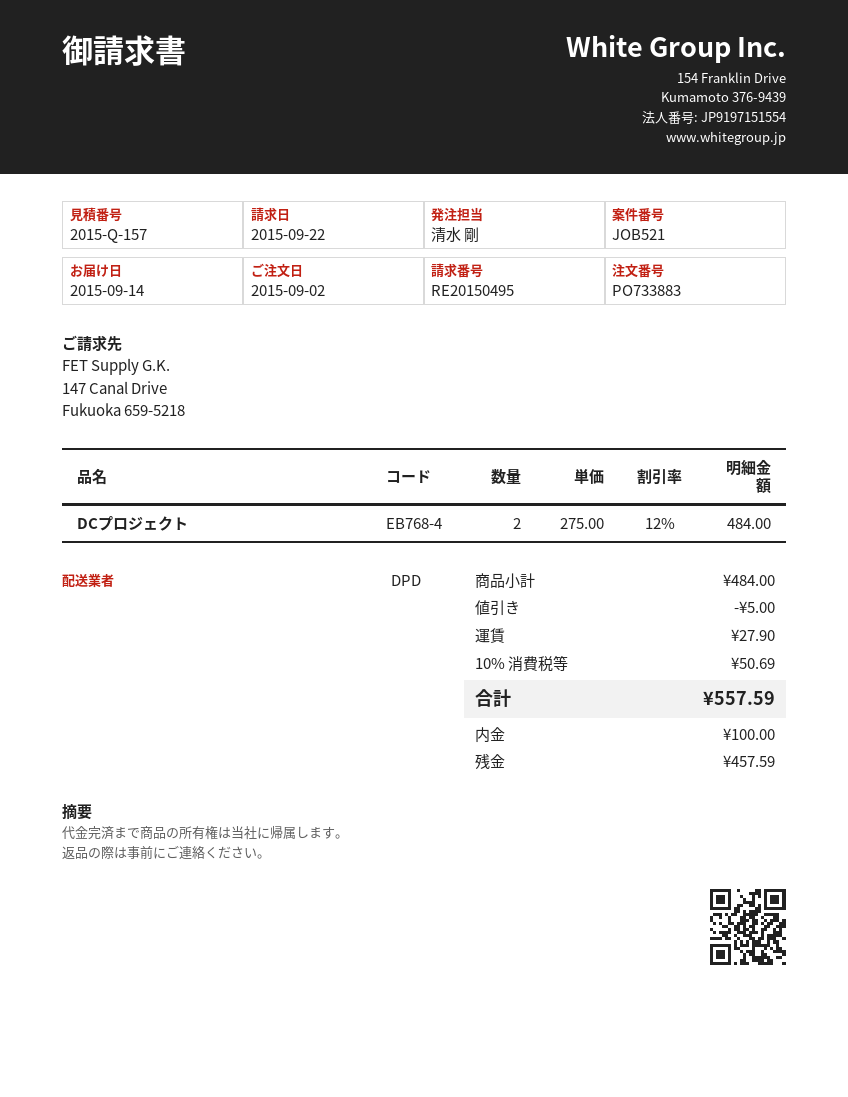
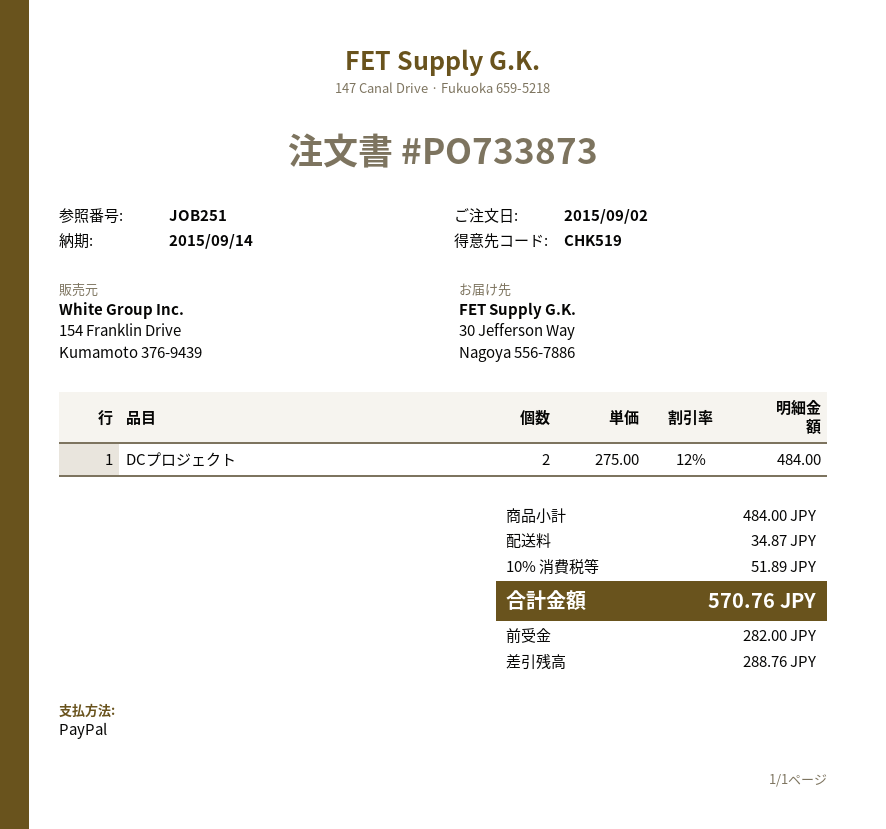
order number: PO733883 -> PO733873
reference: JOB521 -> JOB251
discount: 5.00 -> none
shipping: 27.90 -> 34.87
tax: 10% = 50.69 -> 10% = 51.89
total: 557.59 -> 570.76
deposit: 100.00 -> 282.00
balance: 457.59 -> 288.76

